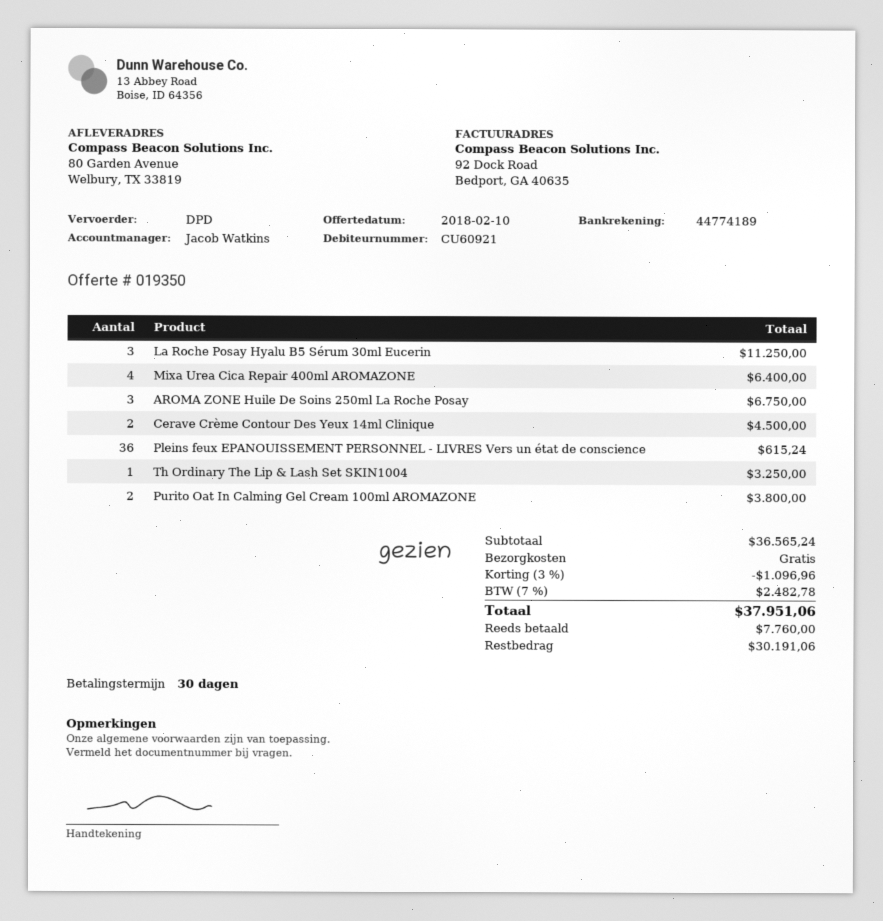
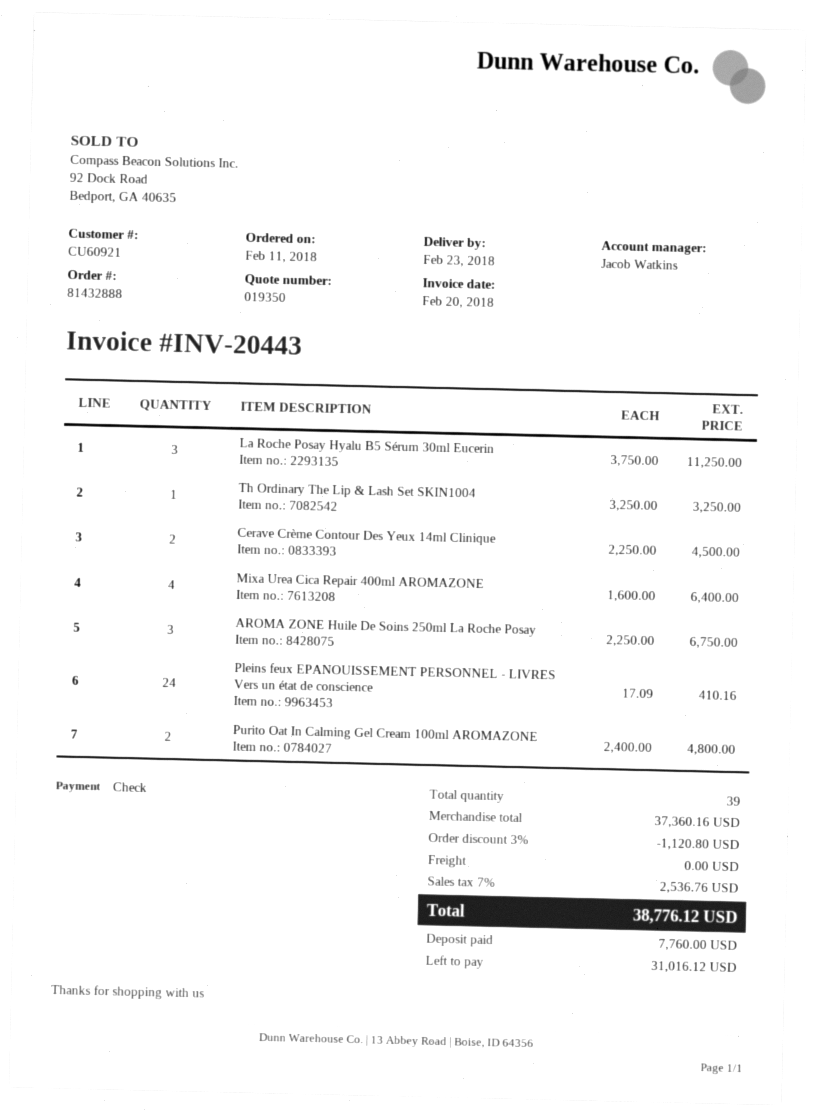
Pleins feux EPANOUISSEMENT PERSONNEL - LIVRES Vers un état de conscience: 36 for 615.24 -> 24 for 410.16
Purito Oat In Calming Gel Cream 100ml AROMAZONE: 2 for 3800.00 -> 2 for 4800.00
subtotal: 36565.24 -> 37360.16
discount: 3% = 1096.96 -> 3% = 1120.80
tax: 7% = 2482.78 -> 7% = 2536.76
total: 37951.06 -> 38776.12
balance: 30191.06 -> 31016.12

